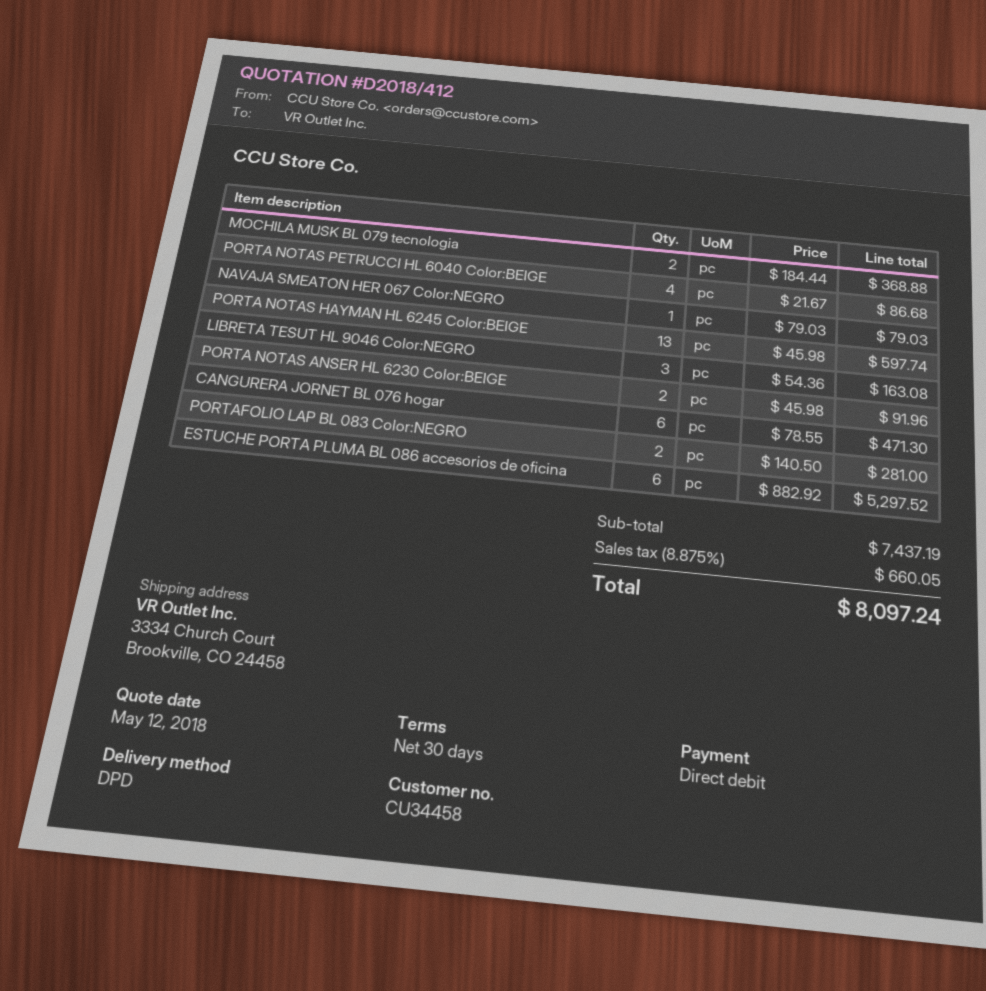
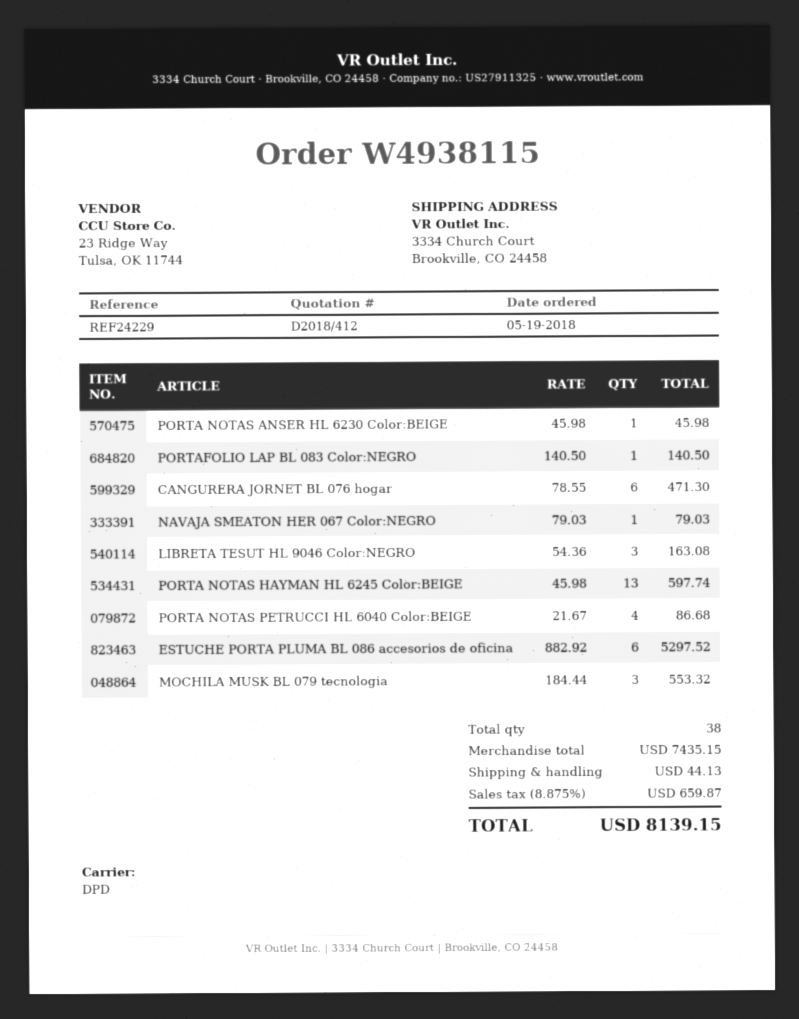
MOCHILA MUSK BL 079 tecnologia: 2 x 184.44 = 368.88 -> 3 x 184.44 = 553.32
PORTA NOTAS ANSER HL 6230 Color:BEIGE: 2 x 45.98 = 91.96 -> 1 x 45.98 = 45.98
PORTAFOLIO LAP BL 083 Color:NEGRO: 2 x 140.50 = 281.00 -> 1 x 140.50 = 140.50
subtotal: 7437.19 -> 7435.15
shipping: none -> 44.13
tax: 8.875% = 660.05 -> 8.875% = 659.87
total: 8097.24 -> 8139.15

